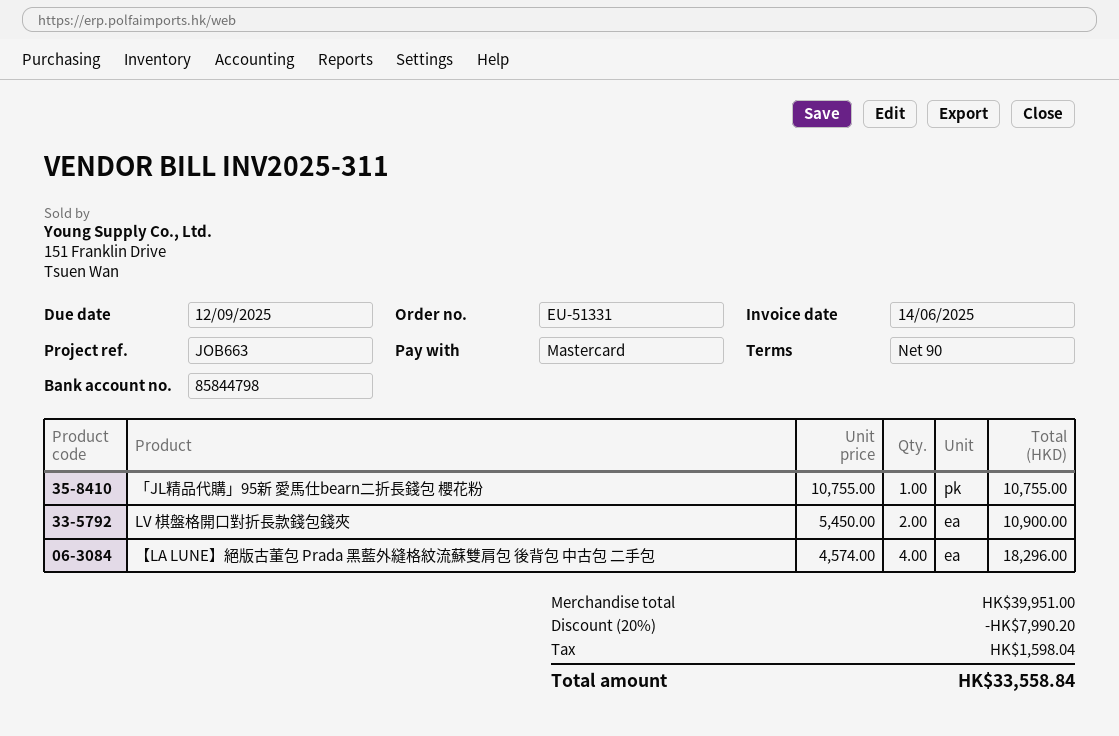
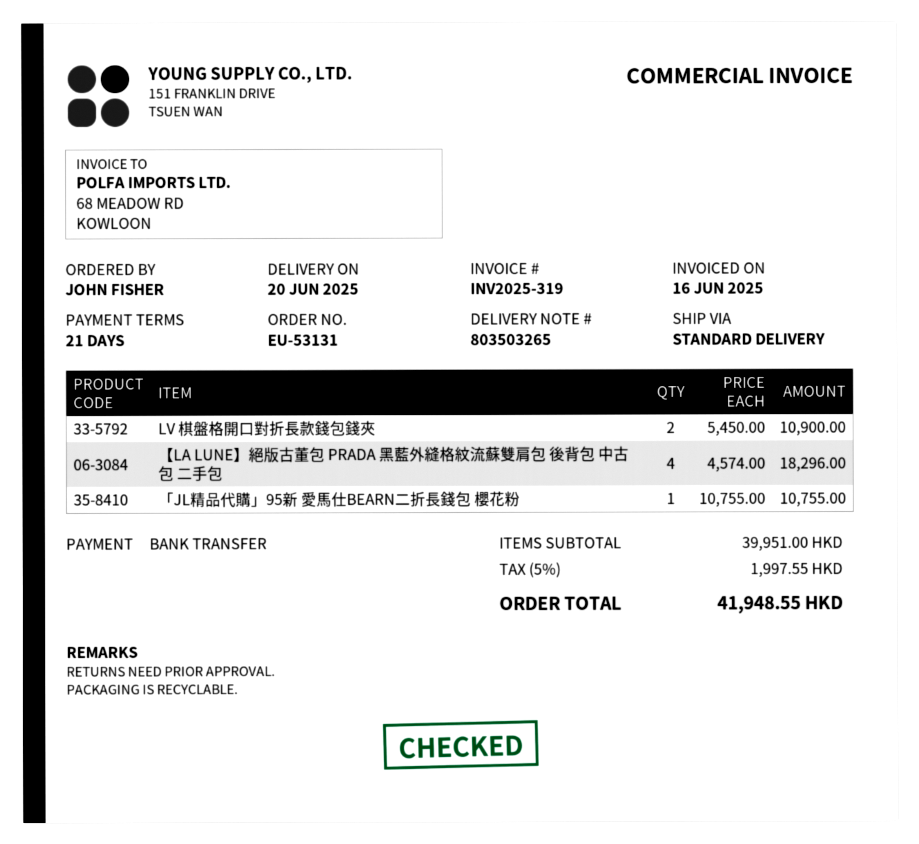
order number: EU-51331 -> EU-53131
invoice number: INV2025-311 -> INV2025-319
invoice date: 2025-06-14 -> 2025-06-16
payment terms: 90 days -> 21 days
payment method: Mastercard -> bank transfer
discount: 20% = 7990.20 -> none
tax: 1598.04 -> 1997.55
total: 33558.84 -> 41948.55

